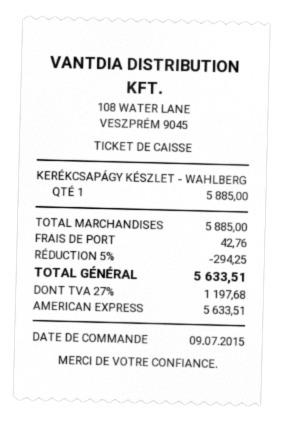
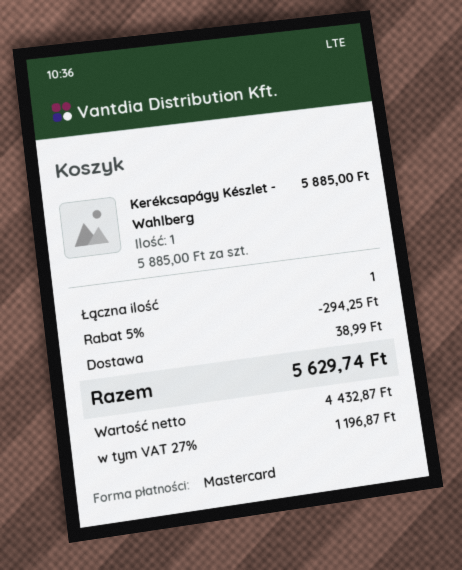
payment method: American Express -> Mastercard
shipping: 42.76 -> 38.99
tax: 27% = 1197.68 -> 27% = 1196.87
total: 5633.51 -> 5629.74

